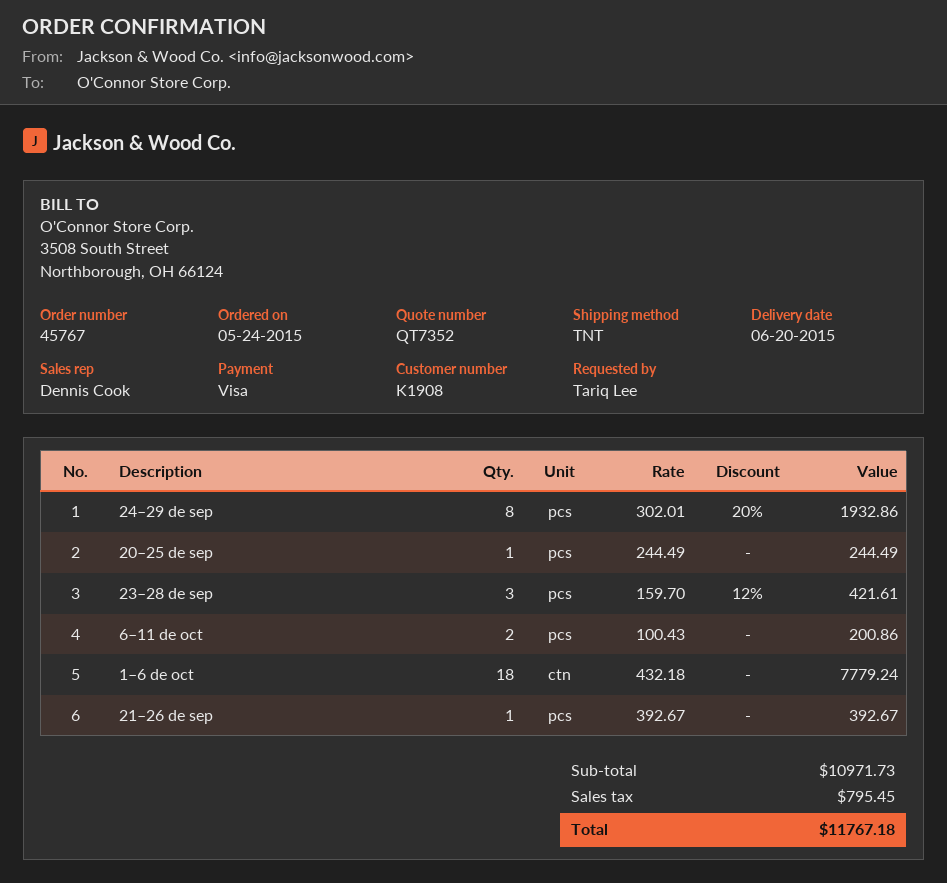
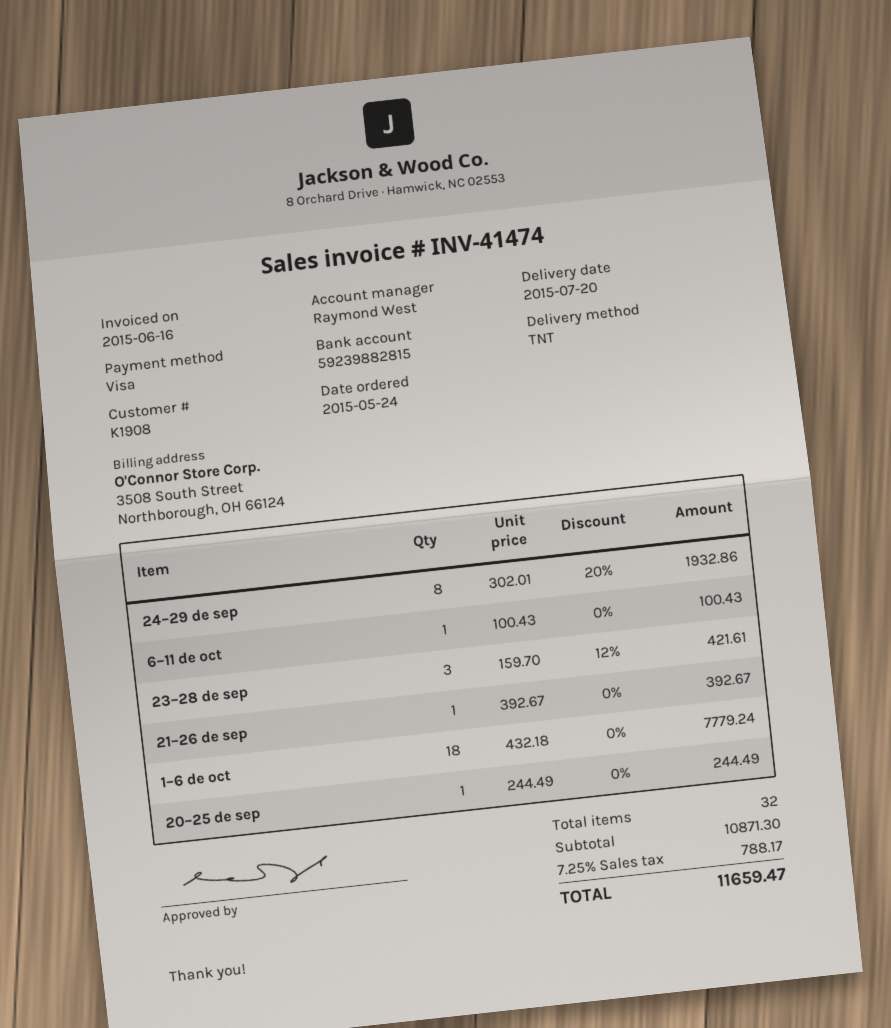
delivery date: 2015-06-20 -> 2015-07-20
sales rep: Dennis Cook -> Raymond West
6–11 de oct: 2 x 100.43 = 200.86 -> 1 x 100.43 = 100.43
subtotal: 10971.73 -> 10871.30
tax: 795.45 -> 788.17
total: 11767.18 -> 11659.47

